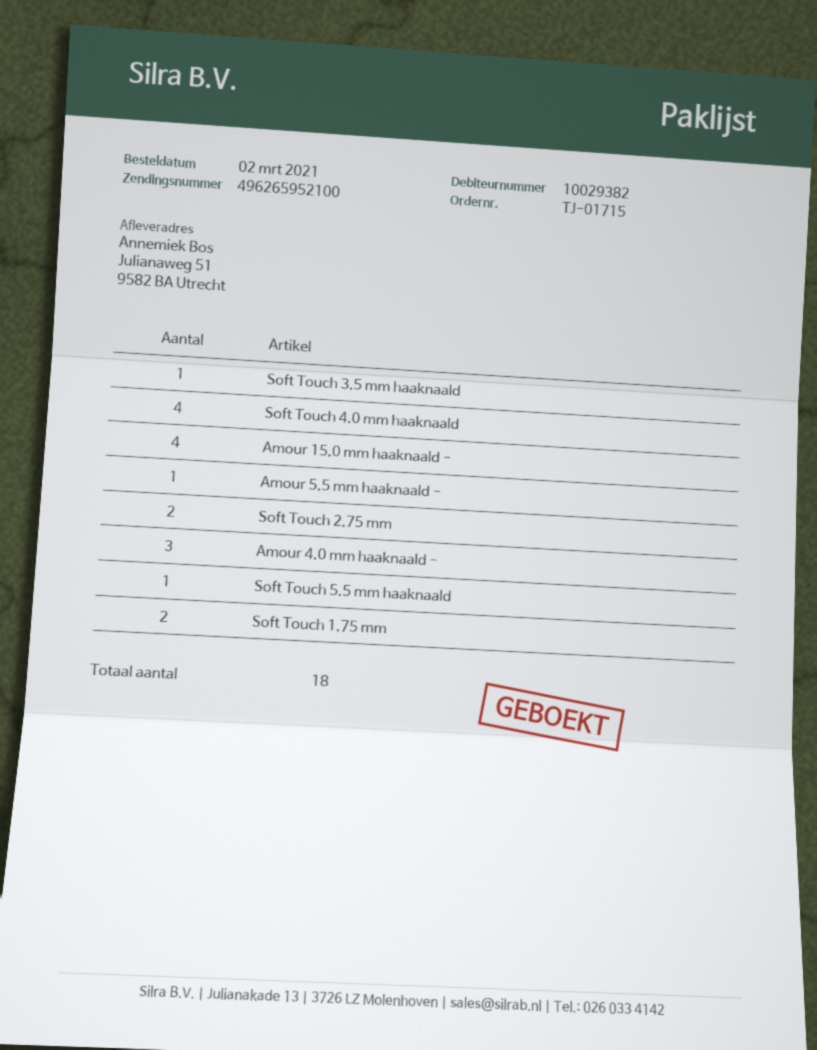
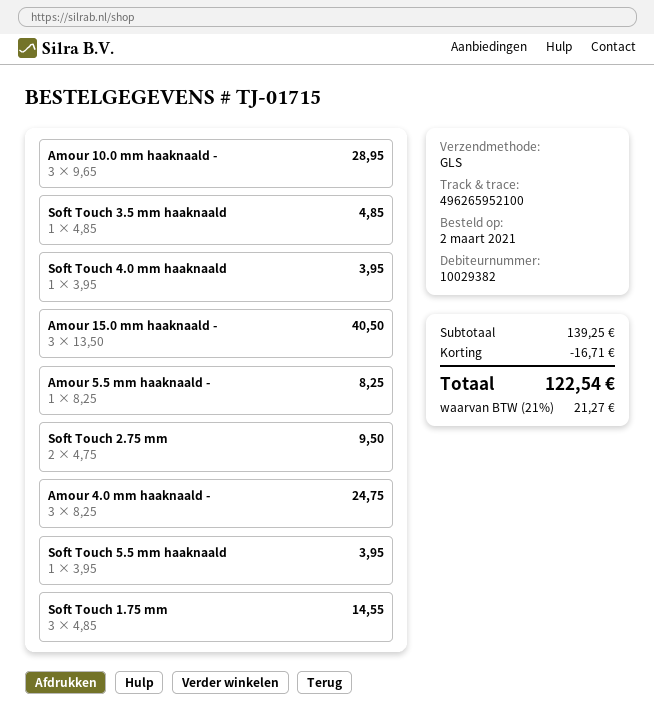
Soft Touch 4.0 mm haaknaald: 4 -> 1
Amour 15.0 mm haaknaald -: 4 -> 3
Soft Touch 1.75 mm: 2 -> 3
Amour 10.0 mm haaknaald -: none -> 3

